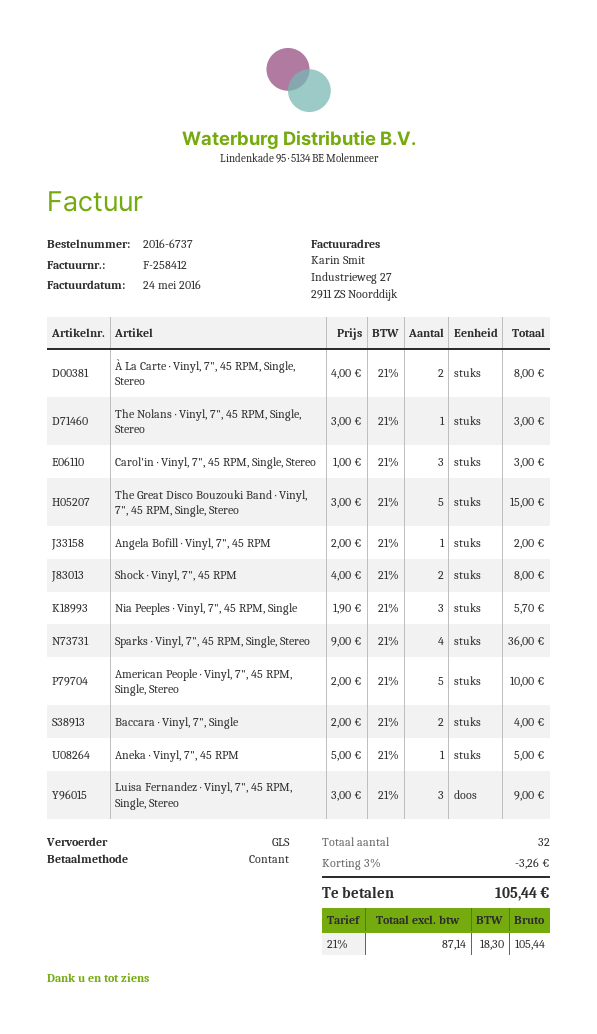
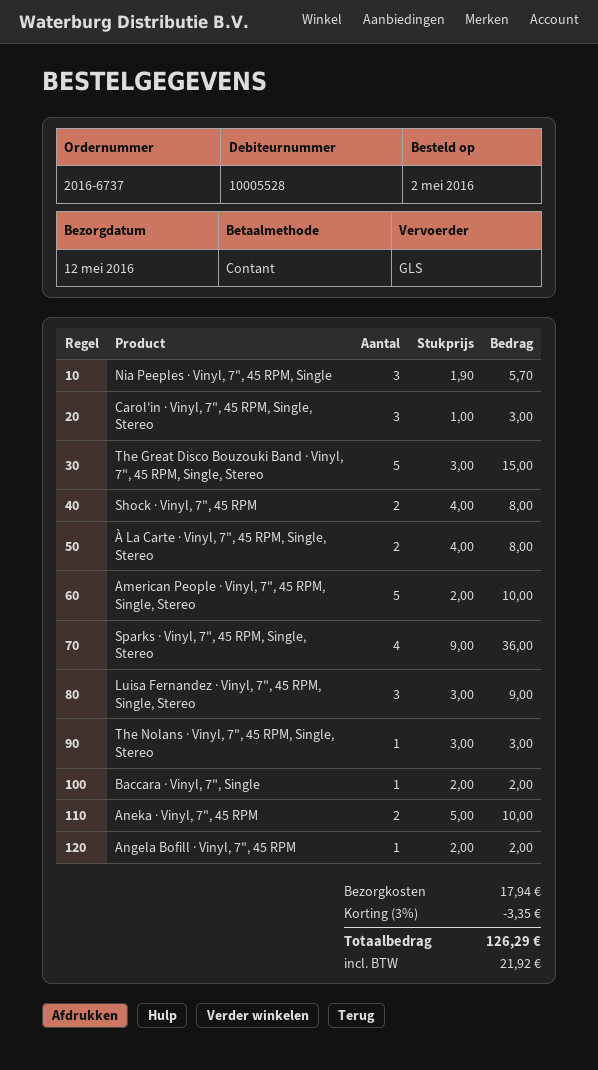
Baccara · Vinyl, 7", Single: 2 x 2.00 = 4.00 -> 1 x 2.00 = 2.00
Aneka · Vinyl, 7", 45 RPM: 1 x 5.00 = 5.00 -> 2 x 5.00 = 10.00
discount: 3% = 3.26 -> 3% = 3.35
shipping: none -> 17.94
tax: 18.30 -> 21.92
total: 105.44 -> 126.29

